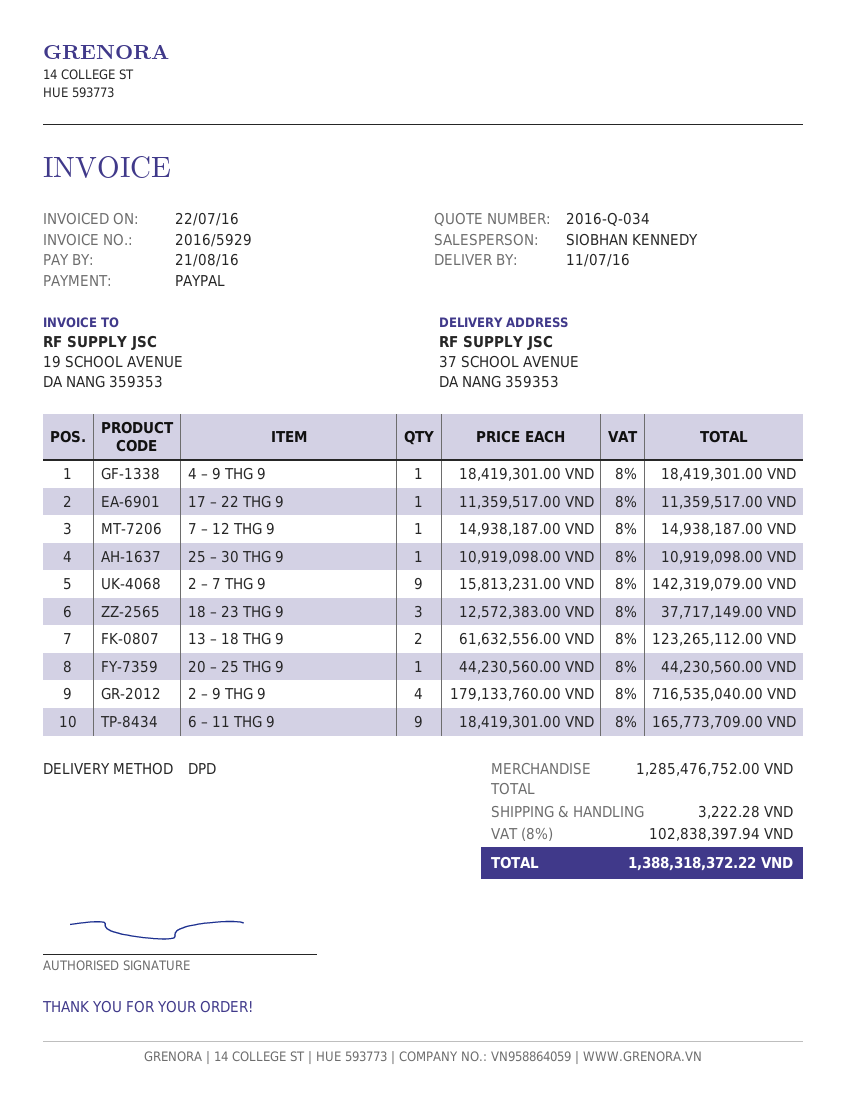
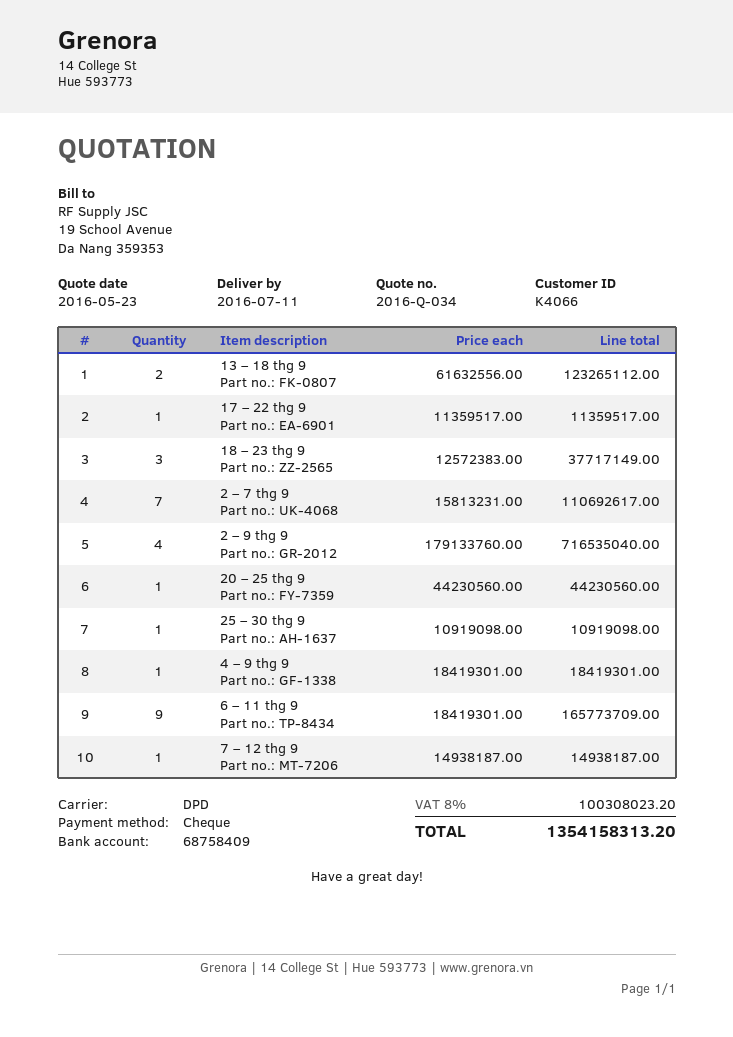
payment method: PayPal -> cheque
2 – 7 THG 9: 9 x 15813231.00 = 142319079.00 -> 7 x 15813231.00 = 110692617.00
shipping: 3222.28 -> none
tax: 8% = 102838397.94 -> 8% = 100308023.20
total: 1388318372.22 -> 1354158313.20

